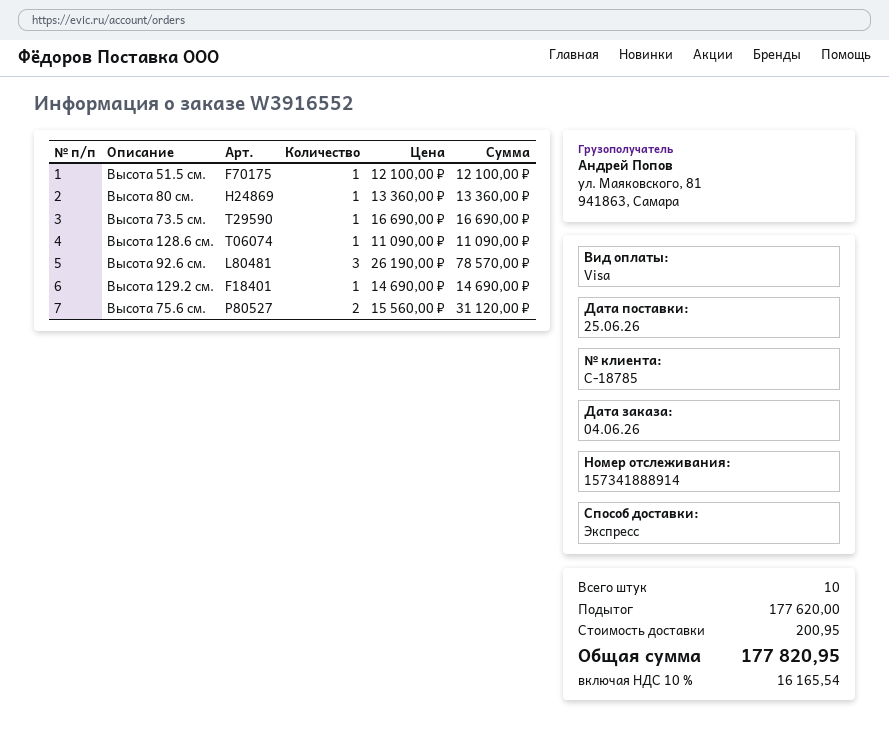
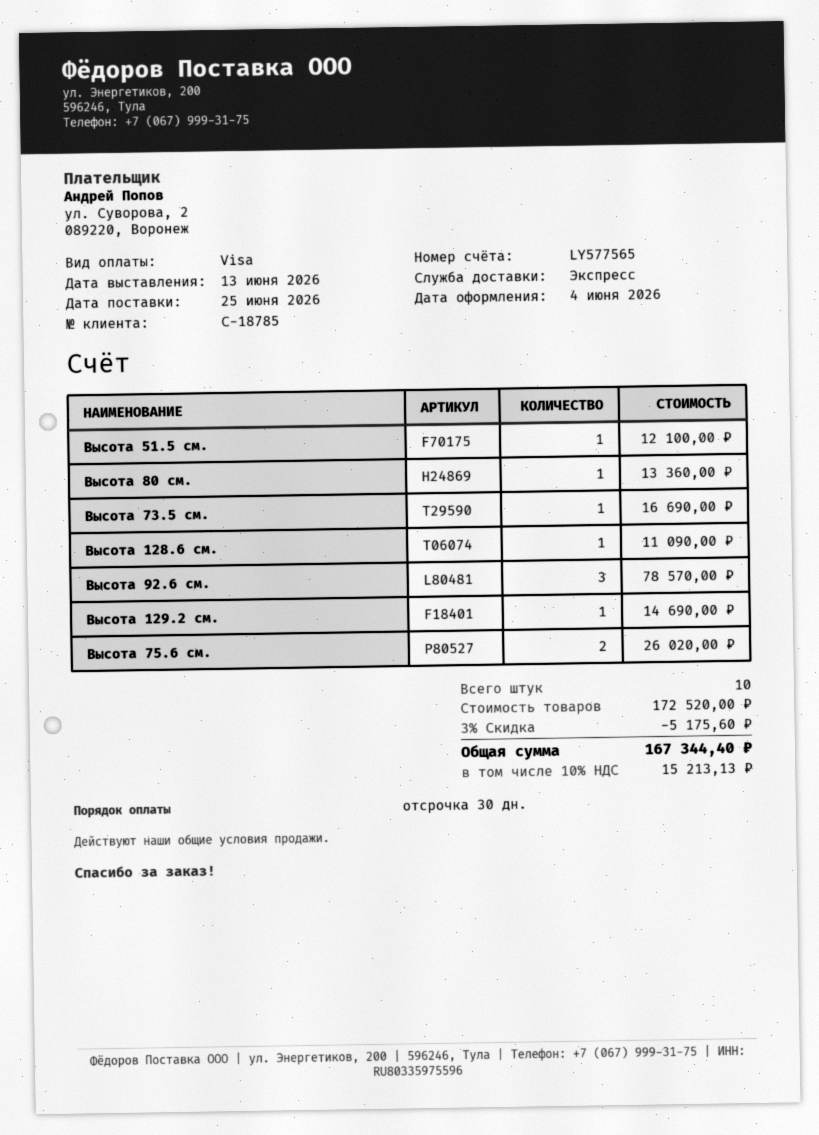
Высота 75.6 см.: 2 for 31120.00 -> 2 for 26020.00
subtotal: 177620.00 -> 172520.00
discount: none -> 3% = 5175.60
shipping: 200.95 -> none
tax: 10% = 16165.54 -> 10% = 15213.13
total: 177820.95 -> 167344.40

